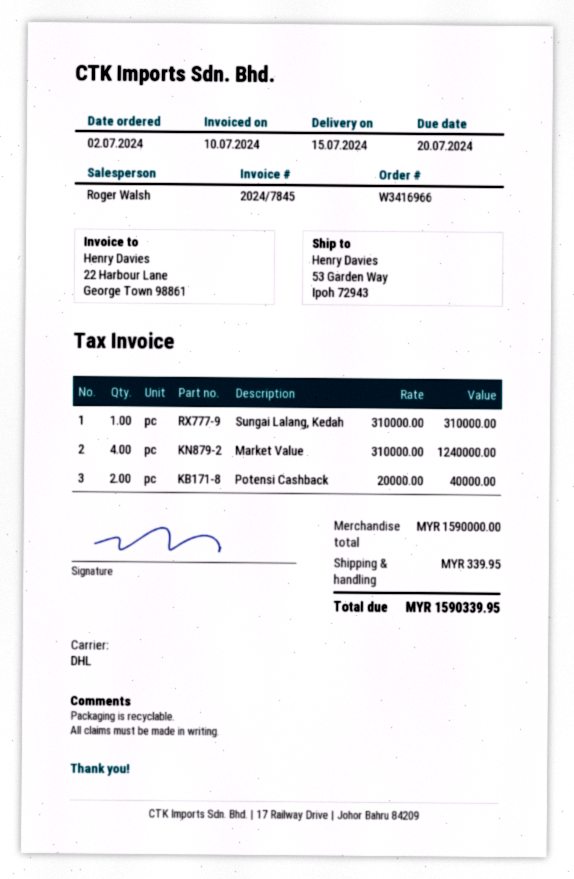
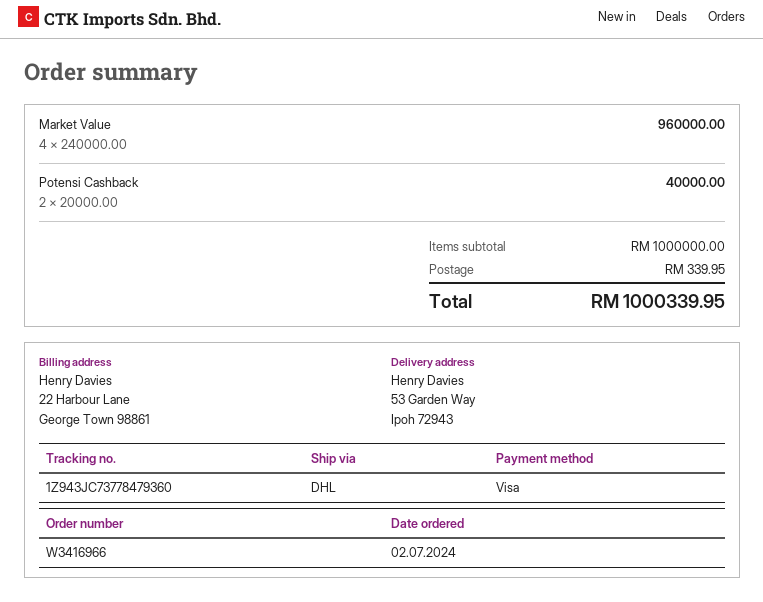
Sungai Lalang, Kedah: 1 x 310000.00 = 310000.00 -> none
Market Value: 4 x 310000.00 = 1240000.00 -> 4 x 240000.00 = 960000.00
subtotal: 1590000.00 -> 1000000.00
total: 1590339.95 -> 1000339.95

